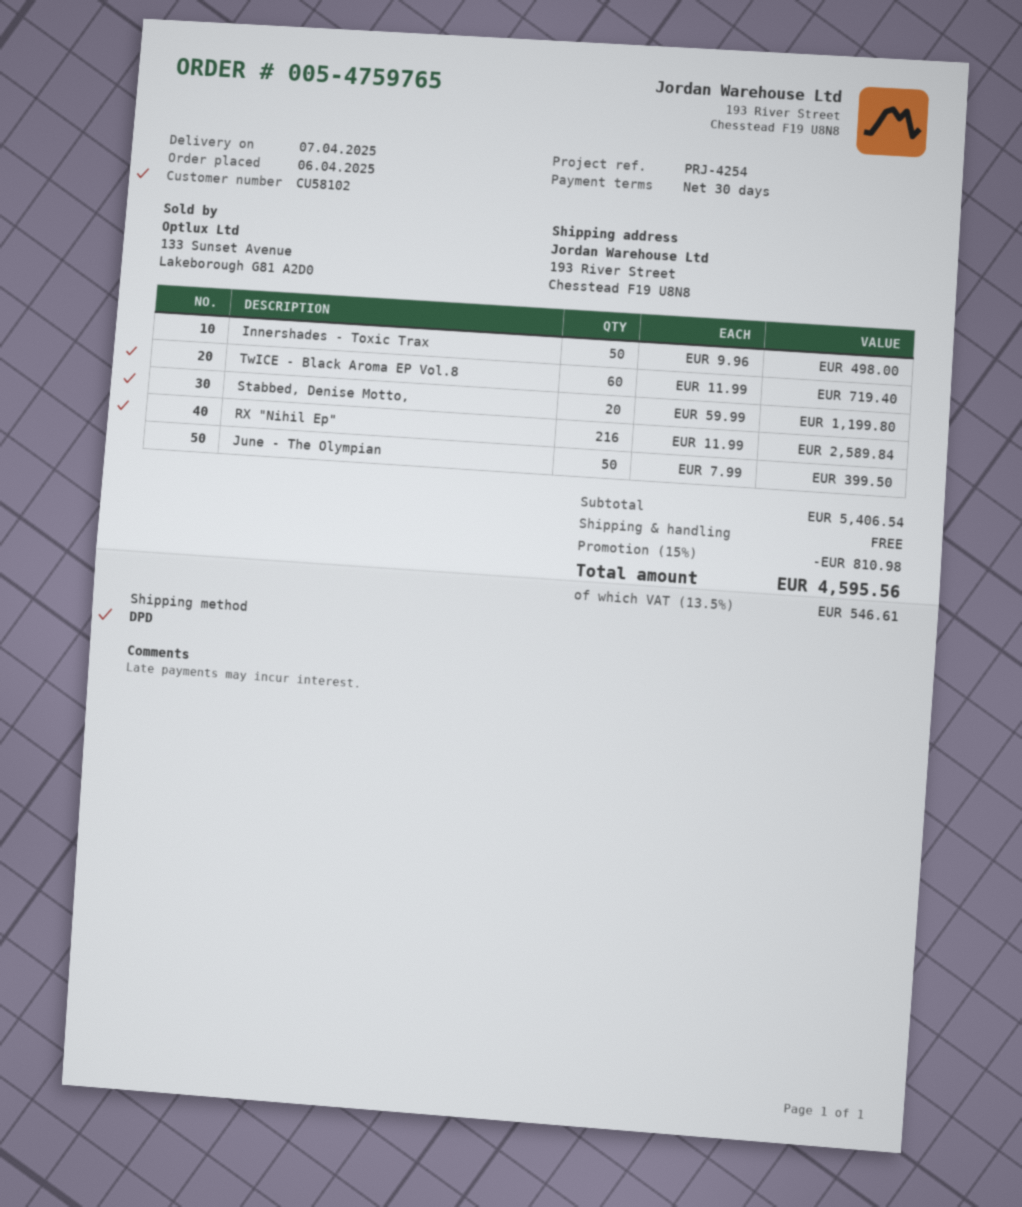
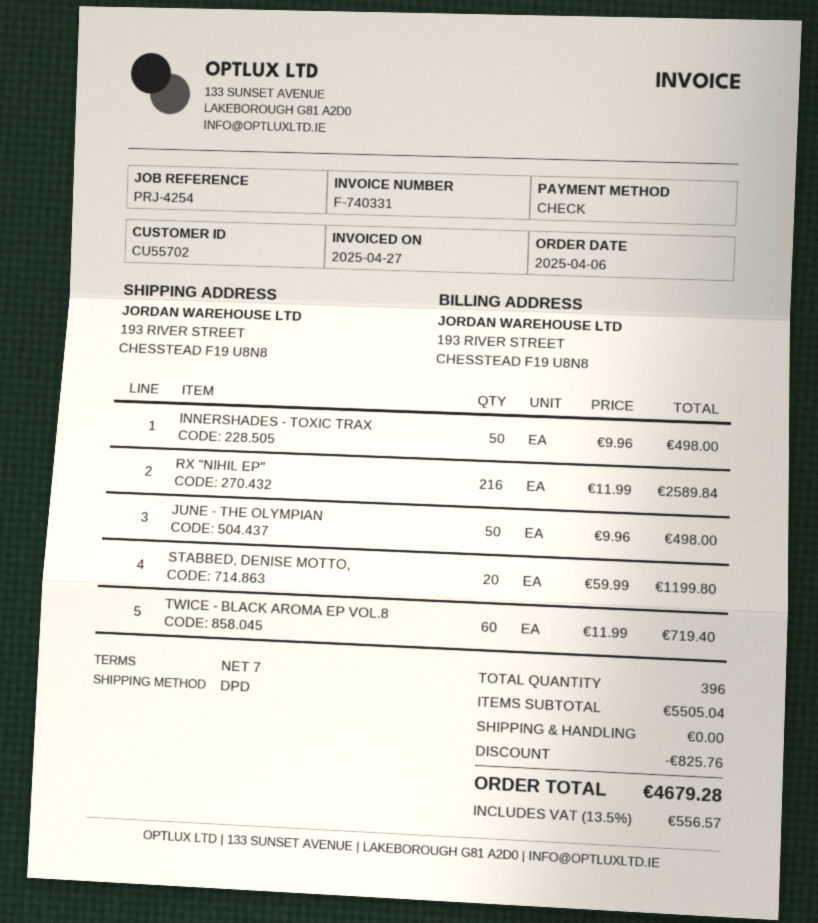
payment terms: 30 days -> 7 days
customer number: CU58102 -> CU55702
June - The Olympian: 50 x 7.99 = 399.50 -> 50 x 9.96 = 498.00
subtotal: 5406.54 -> 5505.04
discount: 810.98 -> 825.76
tax: 13.5% = 546.61 -> 13.5% = 556.57
total: 4595.56 -> 4679.28

